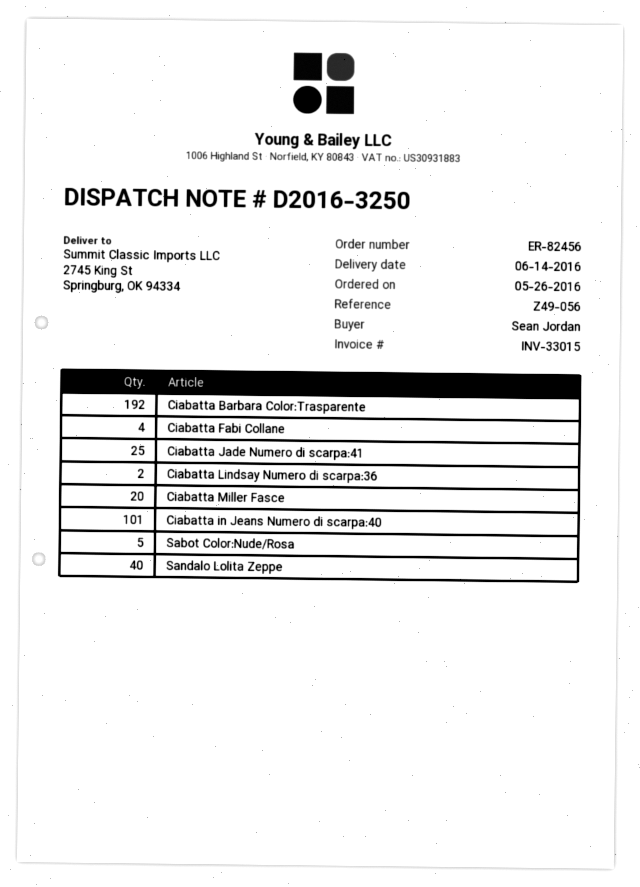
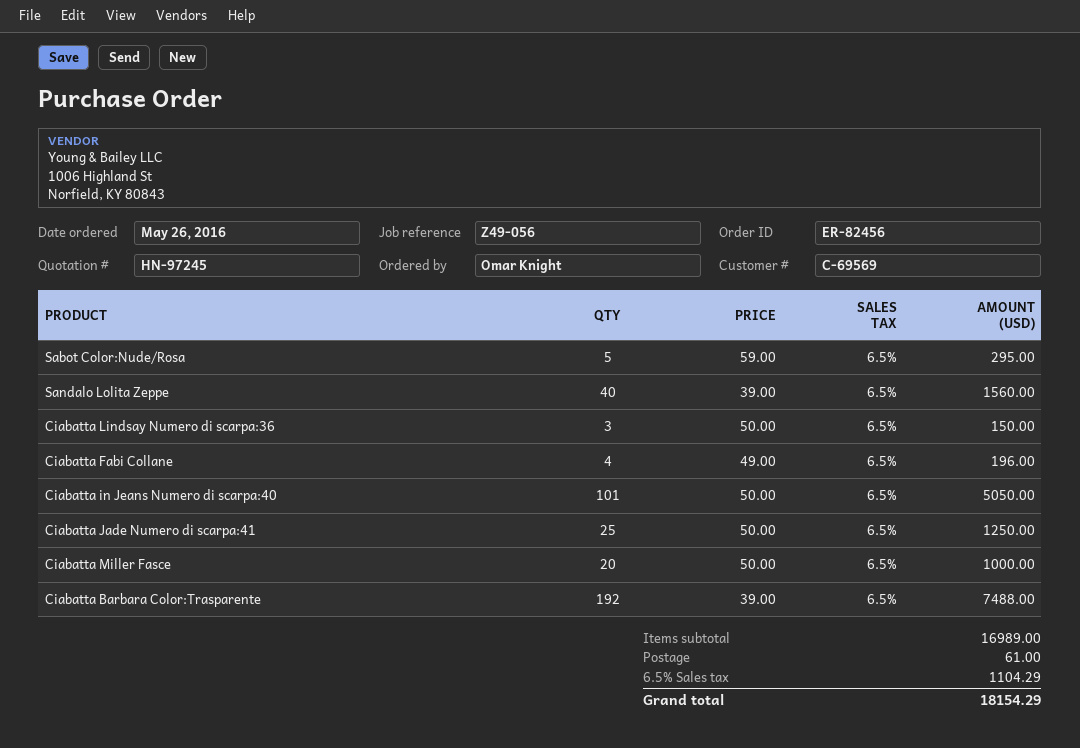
ordered by: Sean Jordan -> Omar Knight
Ciabatta Lindsay Numero di scarpa:36: 2 -> 3

